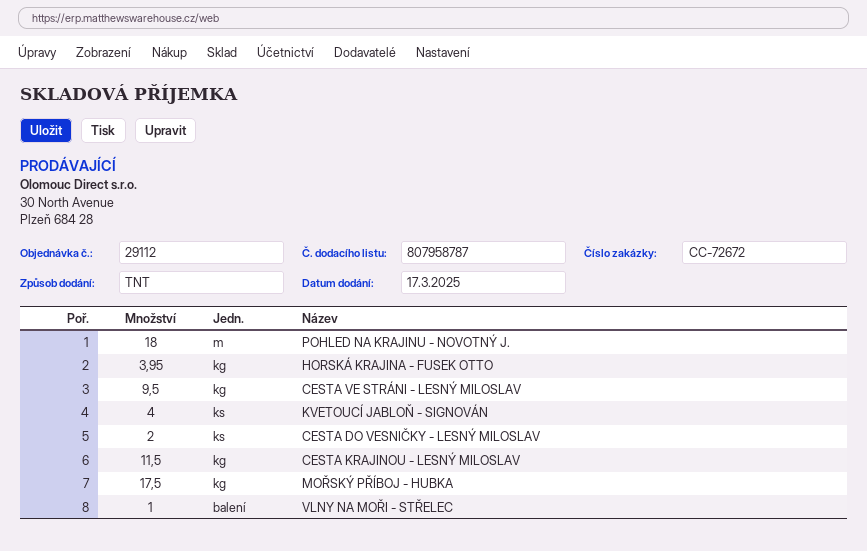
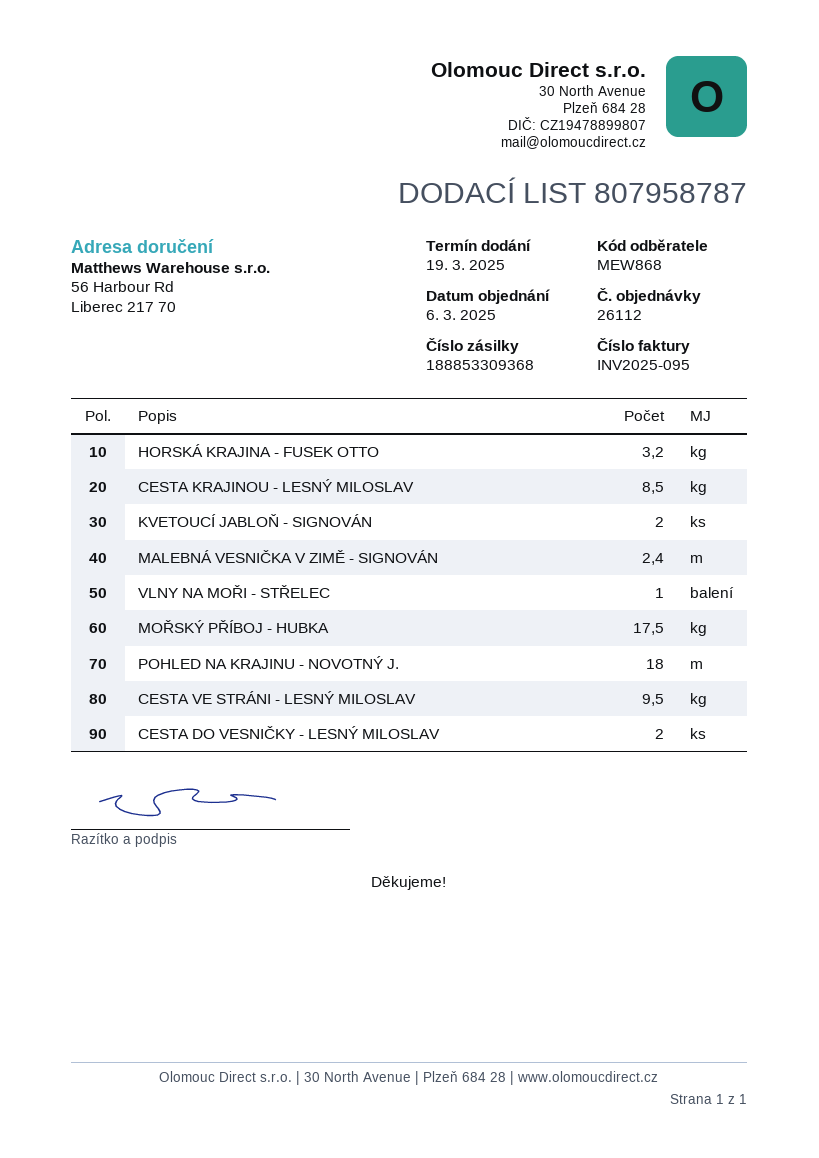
order number: 29112 -> 26112
delivery date: 2025-03-17 -> 2025-03-19
HORSKÁ KRAJINA - FUSEK OTTO: 3.95 -> 3.2
KVETOUCÍ JABLOŇ - SIGNOVÁN: 4 -> 2
CESTA KRAJINOU - LESNÝ MILOSLAV: 11.5 -> 8.5
MALEBNÁ VESNIČKA V ZIMĚ - SIGNOVÁN: none -> 2.4

